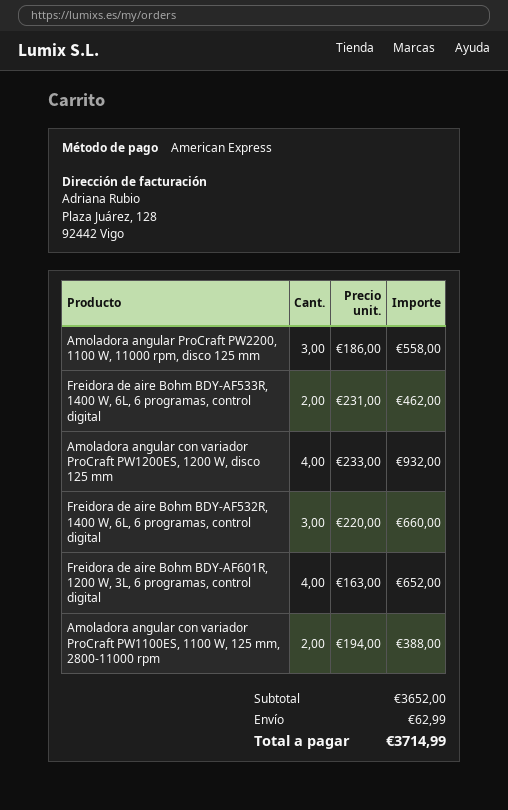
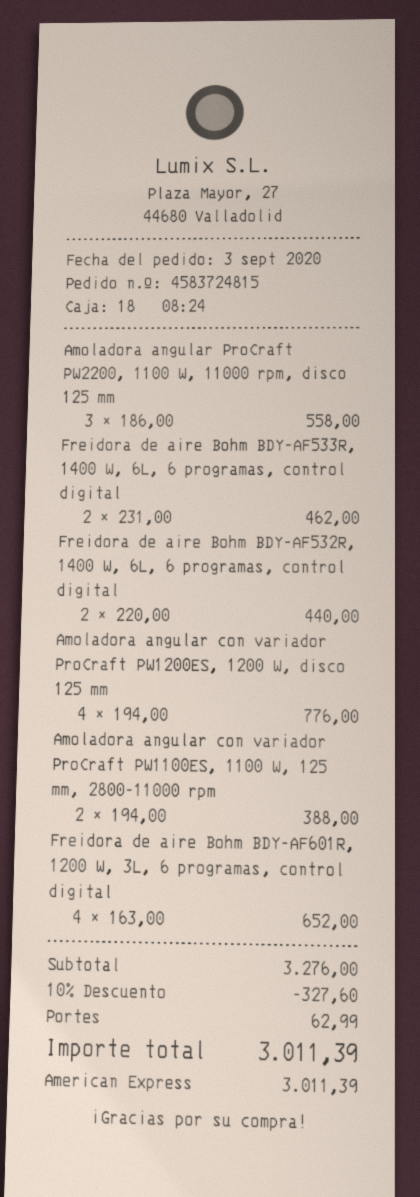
Amoladora angular con variador ProCraft PW1200ES, 1200 W, disco 125 mm: 4 x 233.00 = 932.00 -> 4 x 194.00 = 776.00
Freidora de aire Bohm BDY-AF532R, 1400 W, 6L, 6 programas, control digital: 3 x 220.00 = 660.00 -> 2 x 220.00 = 440.00
subtotal: 3652.00 -> 3276.00
discount: none -> 10% = 327.60
total: 3714.99 -> 3011.39

